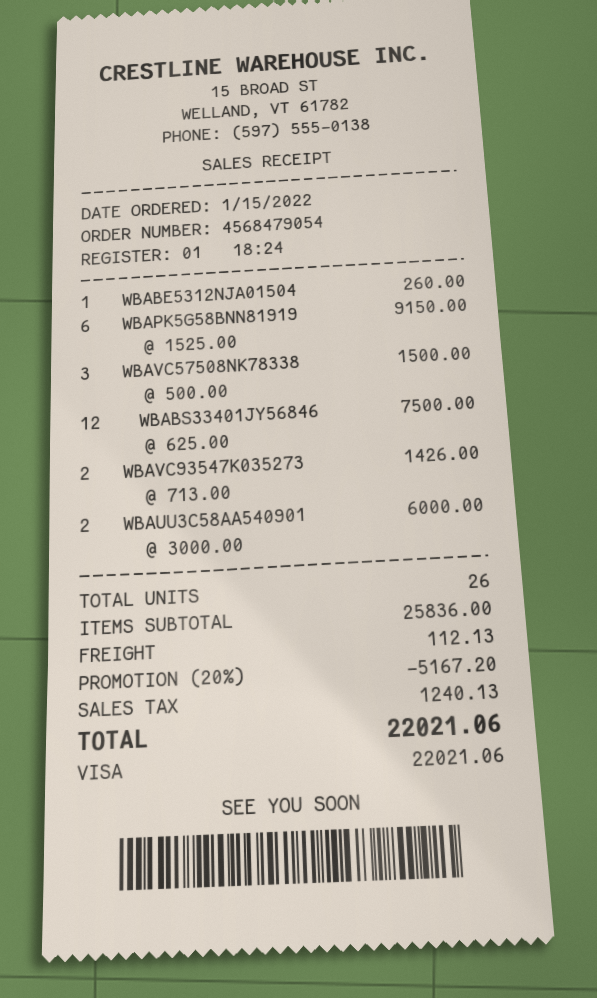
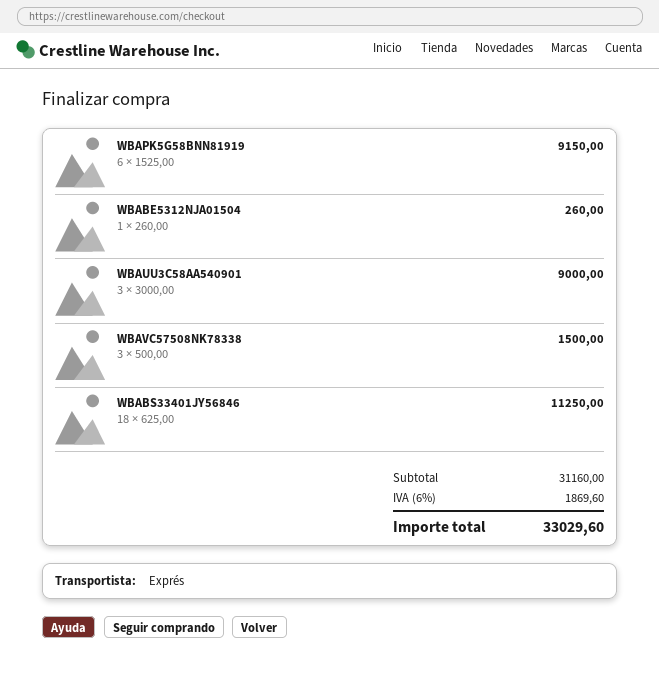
WBABS33401JY56846: 12 x 625.00 = 7500.00 -> 18 x 625.00 = 11250.00
WBAVC93547K035273: 2 x 713.00 = 1426.00 -> none
WBAUU3C58AA540901: 2 x 3000.00 = 6000.00 -> 3 x 3000.00 = 9000.00
subtotal: 25836.00 -> 31160.00
discount: 20% = 5167.20 -> none
shipping: 112.13 -> none
tax: 1240.13 -> 1869.60
total: 22021.06 -> 33029.60

